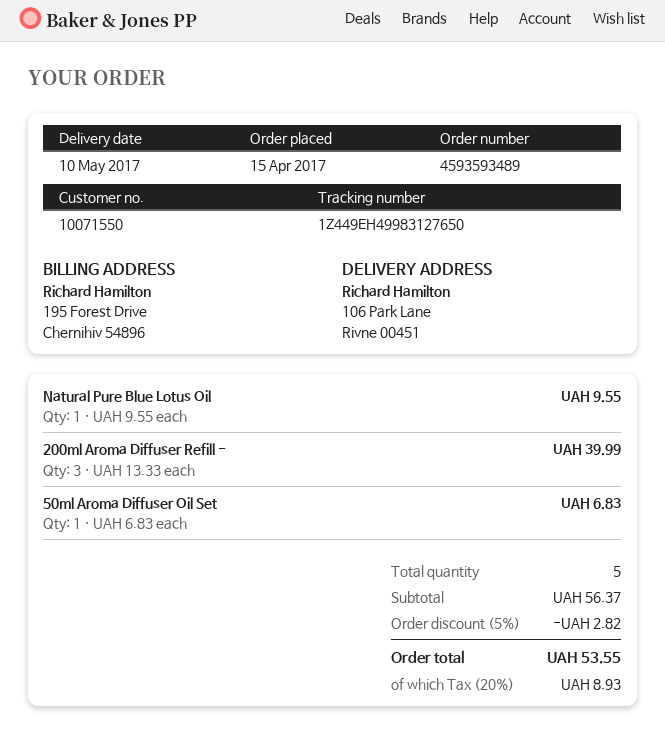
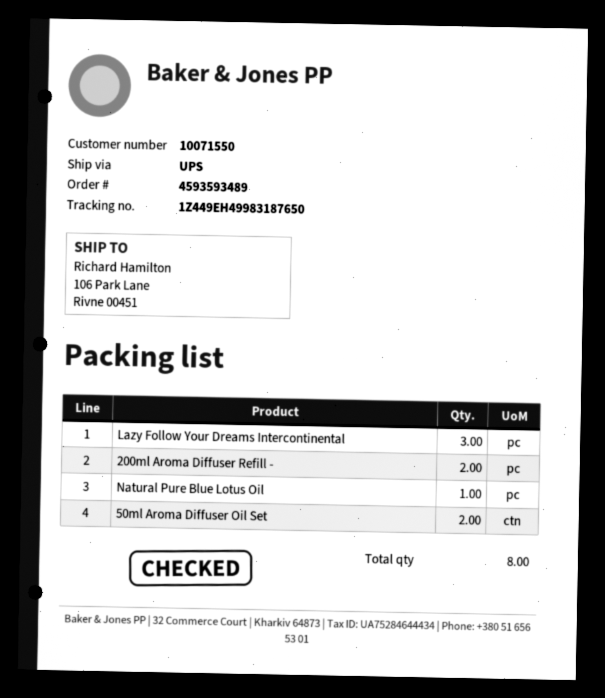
tracking number: 1Z449EH49983127650 -> 1Z449EH49983187650
200ml Aroma Diffuser Refill -: 3 -> 2
50ml Aroma Diffuser Oil Set: 1 -> 2
Lazy Follow Your Dreams Intercontinental: none -> 3
total quantity: 5 -> 8

